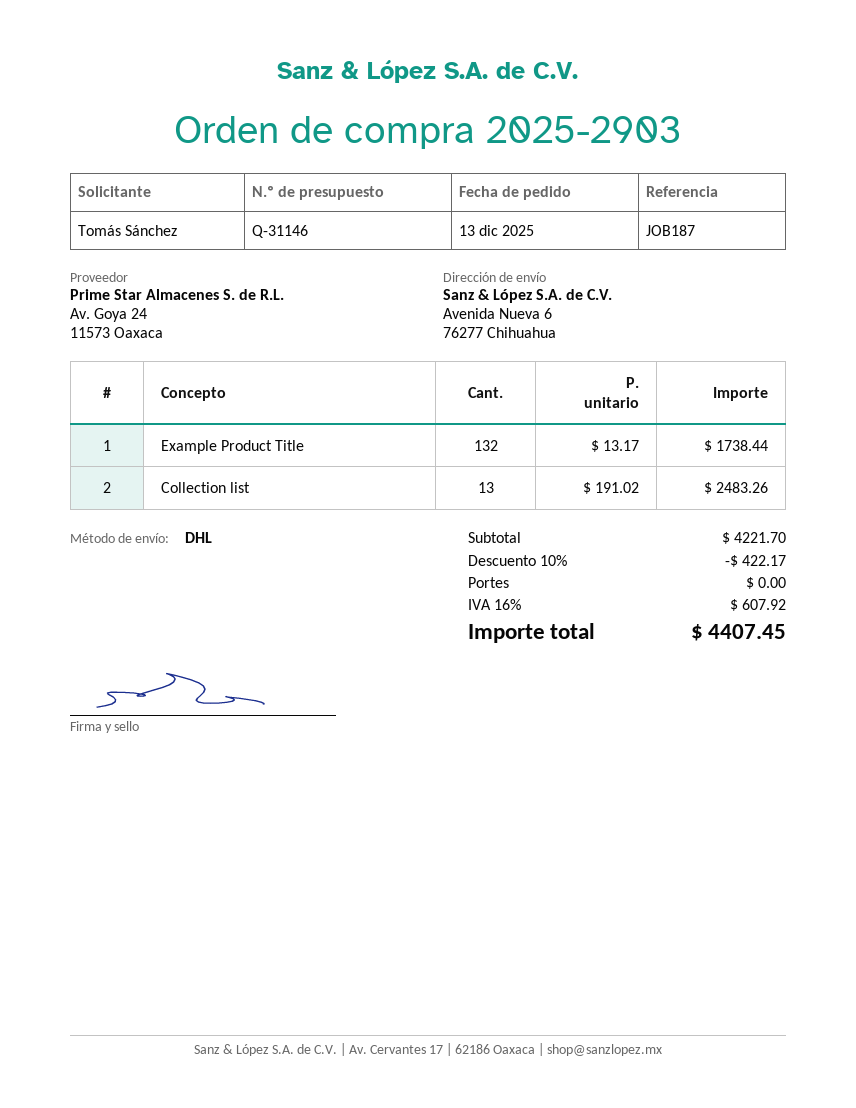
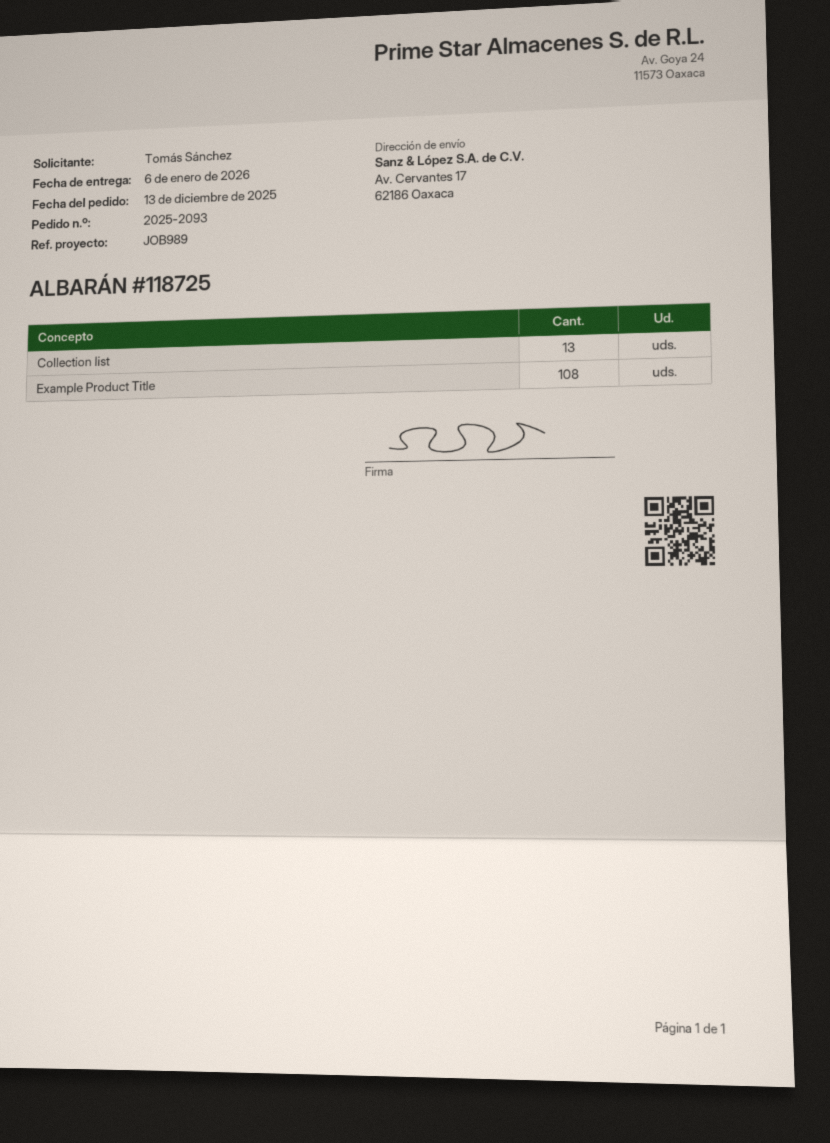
order number: 2025-2903 -> 2025-2093
reference: JOB187 -> JOB989
ship to: Avenida Nueva 6, 76277 Chihuahua -> Av. Cervantes 17, 62186 Oaxaca
Example Product Title: 132 -> 108

